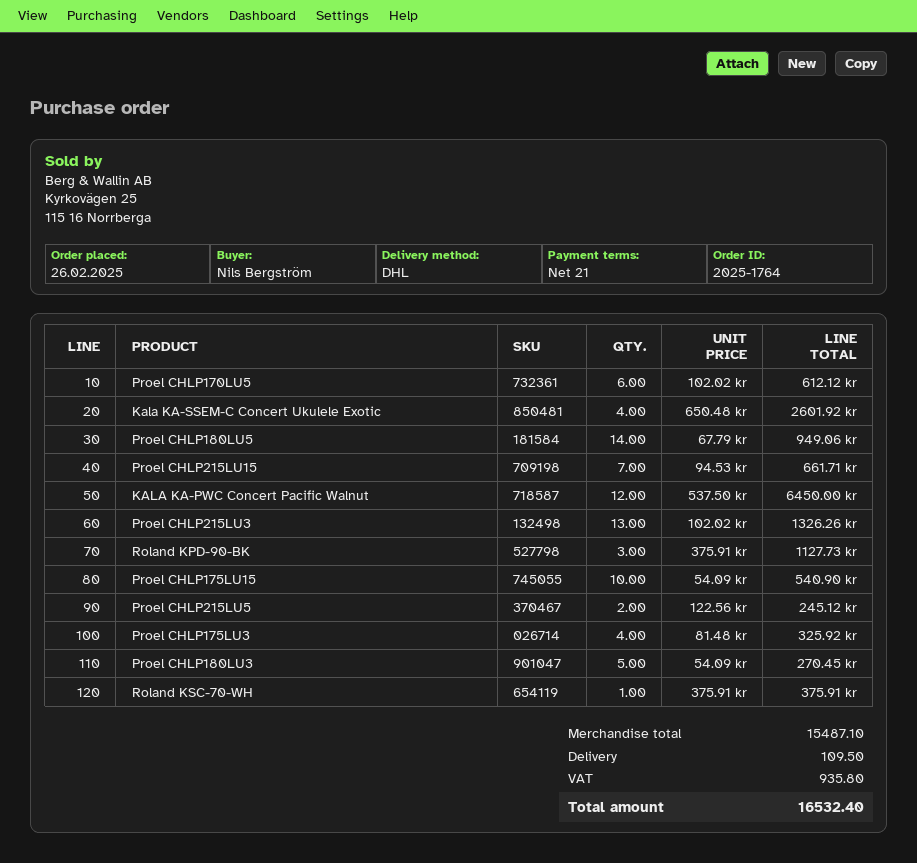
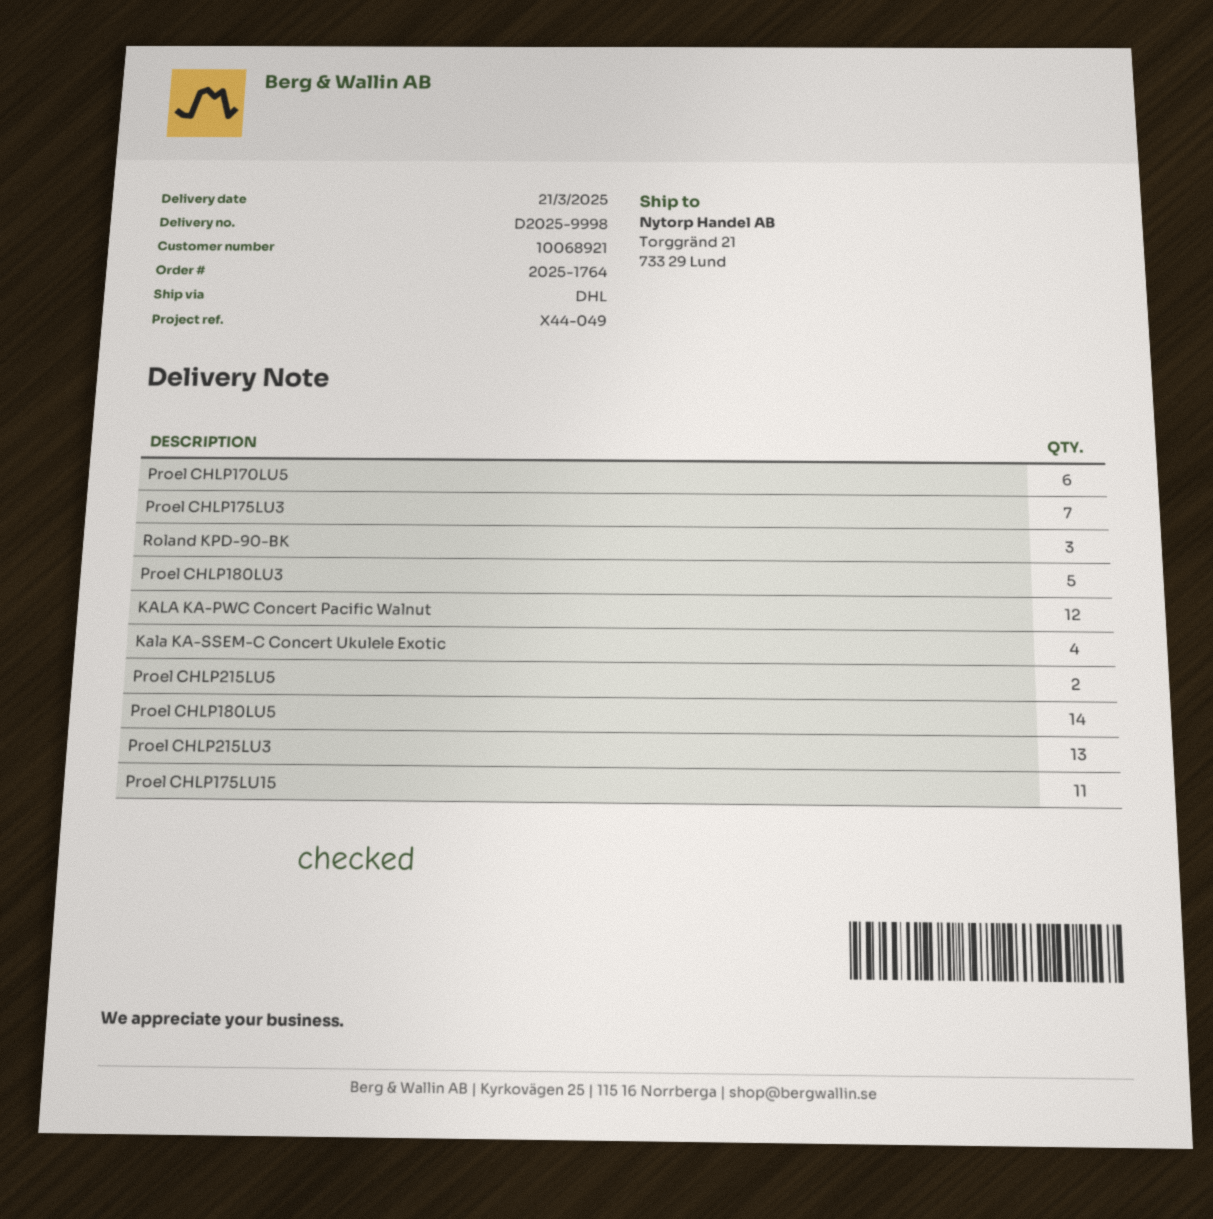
Proel CHLP215LU15: 7 -> none
Proel CHLP175LU15: 10 -> 11
Proel CHLP175LU3: 4 -> 7
Roland KSC-70-WH: 1 -> none

